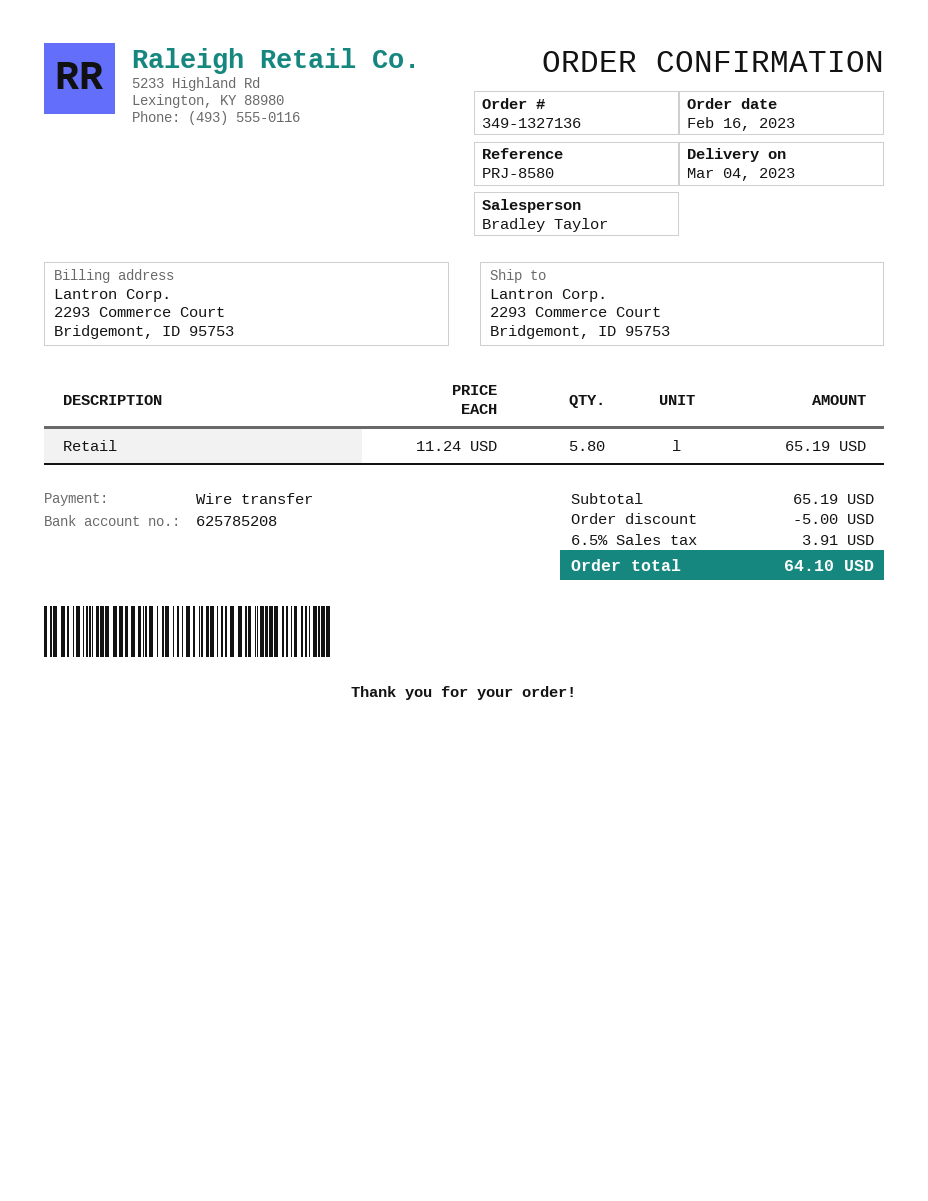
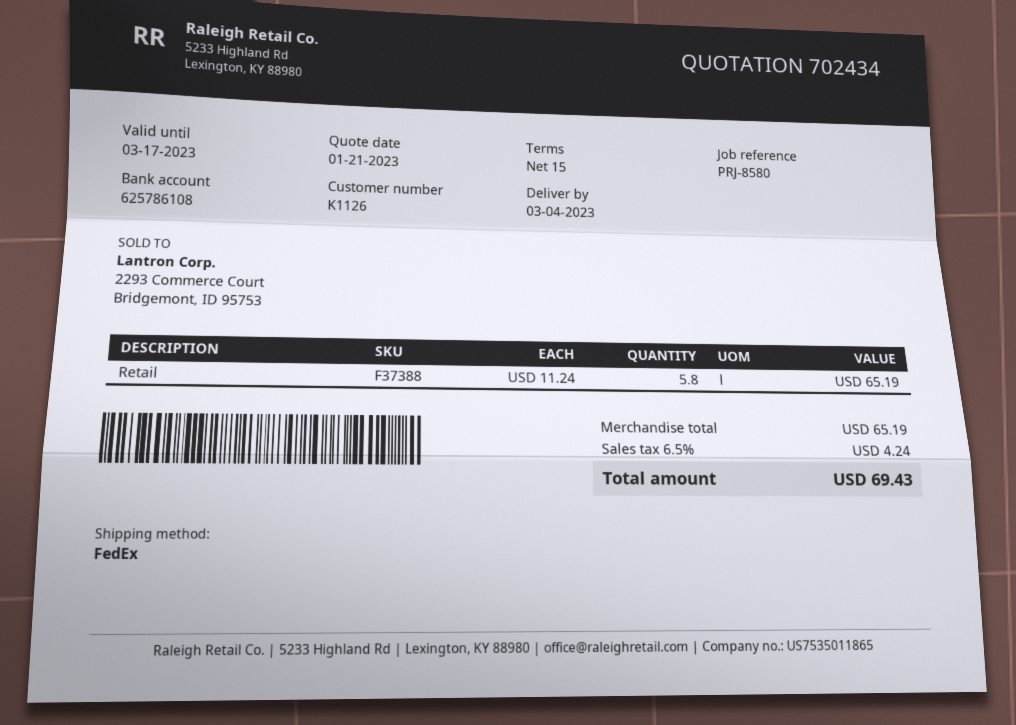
bank account: 625785208 -> 625786108
discount: 5.00 -> none
tax: 6.5% = 3.91 -> 6.5% = 4.24
total: 64.10 -> 69.43

